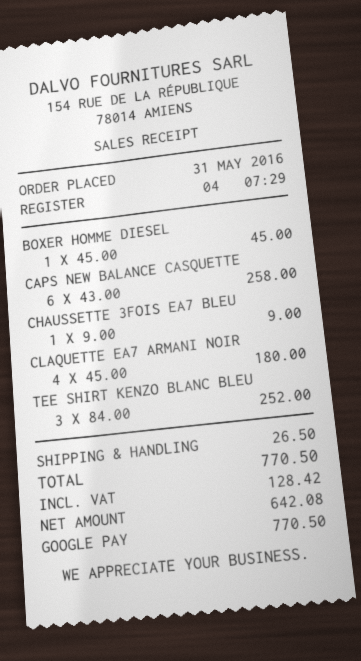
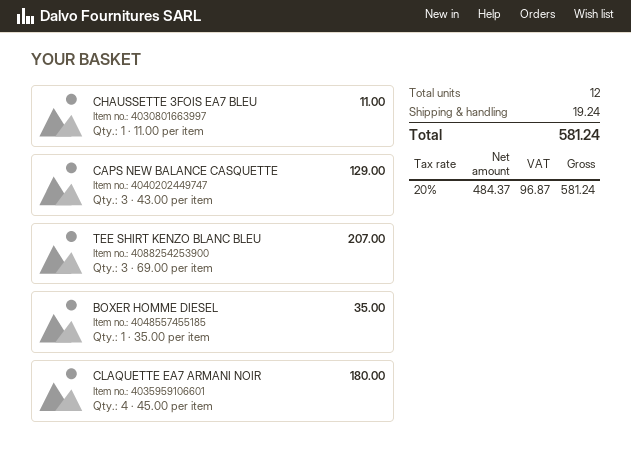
BOXER HOMME DIESEL: 1 x 45.00 = 45.00 -> 1 x 35.00 = 35.00
CAPS NEW BALANCE CASQUETTE: 6 x 43.00 = 258.00 -> 3 x 43.00 = 129.00
CHAUSSETTE 3FOIS EA7 BLEU: 1 x 9.00 = 9.00 -> 1 x 11.00 = 11.00
TEE SHIRT KENZO BLANC BLEU: 3 x 84.00 = 252.00 -> 3 x 69.00 = 207.00
shipping: 26.50 -> 19.24
net: 642.08 -> 484.37
tax: 128.42 -> 96.87
total: 770.50 -> 581.24

